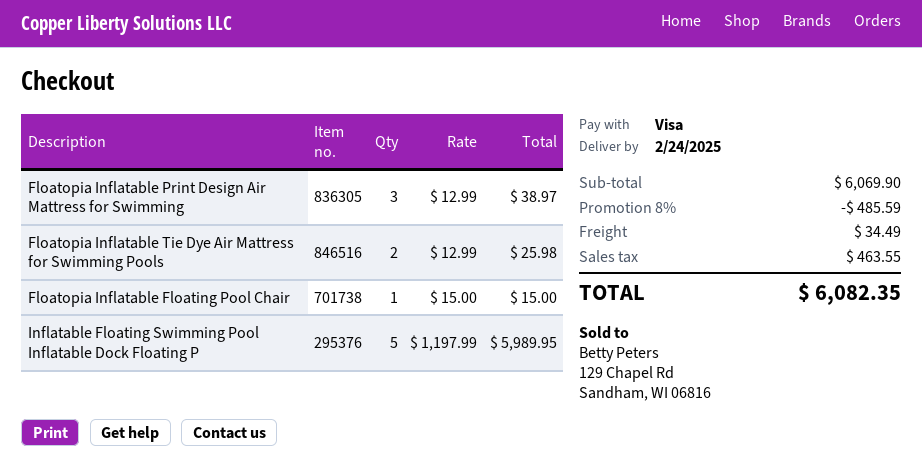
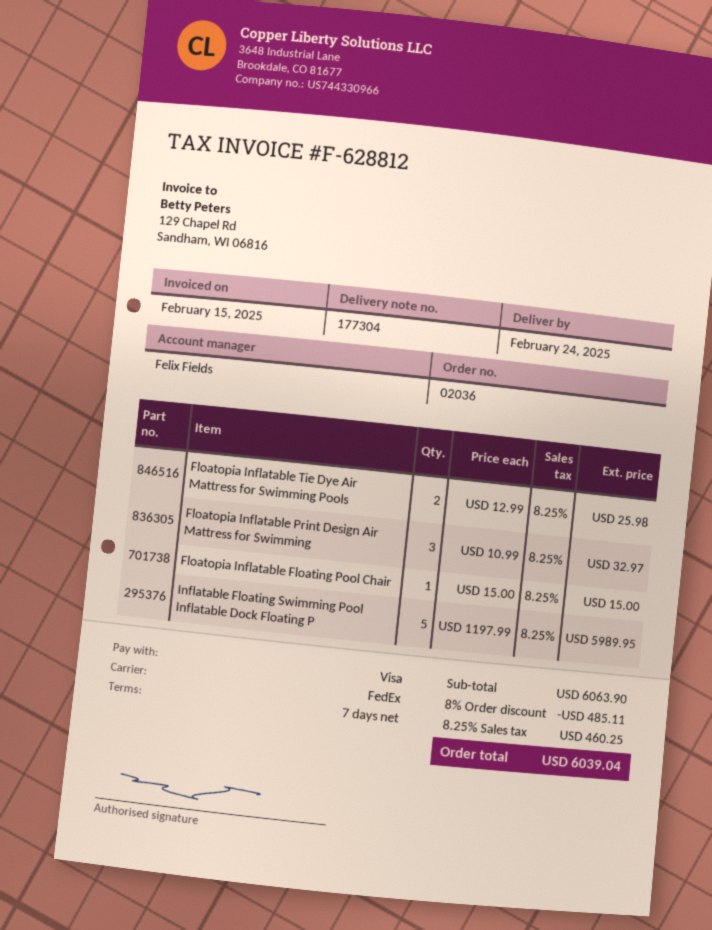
Floatopia Inflatable Print Design Air Mattress for Swimming: 3 x 12.99 = 38.97 -> 3 x 10.99 = 32.97
subtotal: 6069.90 -> 6063.90
discount: 8% = 485.59 -> 8% = 485.11
shipping: 34.49 -> none
tax: 463.55 -> 460.25
total: 6082.35 -> 6039.04

